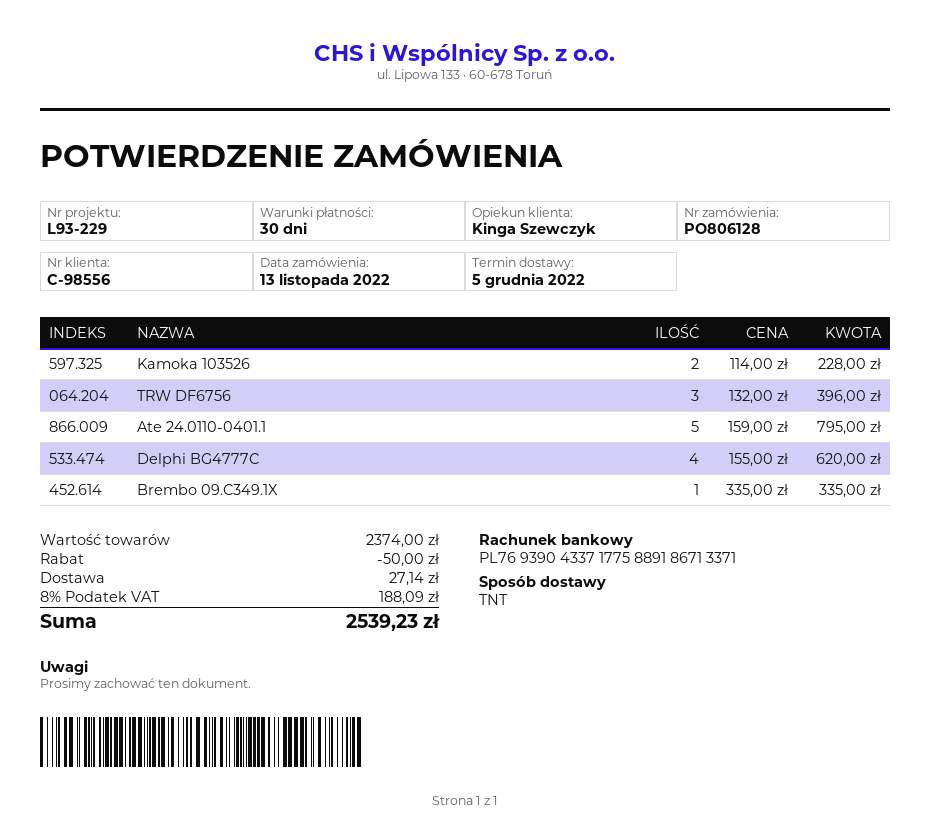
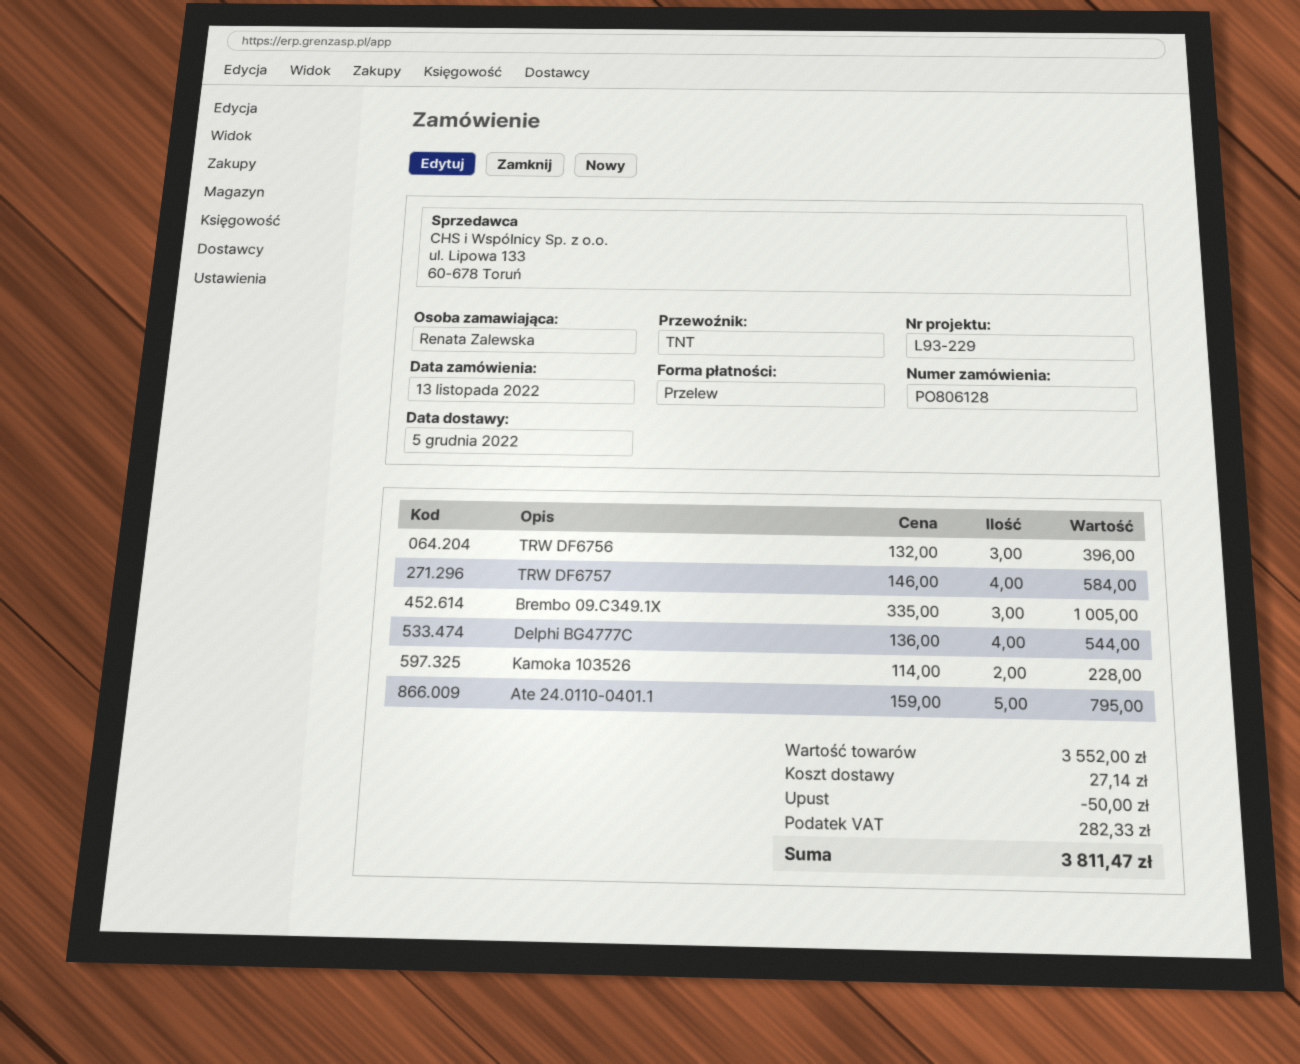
Delphi BG4777C: 4 x 155.00 = 620.00 -> 4 x 136.00 = 544.00
Brembo 09.C349.1X: 1 x 335.00 = 335.00 -> 3 x 335.00 = 1005.00
TRW DF6757: none -> 4 x 146.00 = 584.00
subtotal: 2374.00 -> 3552.00
tax: 188.09 -> 282.33
total: 2539.23 -> 3811.47

